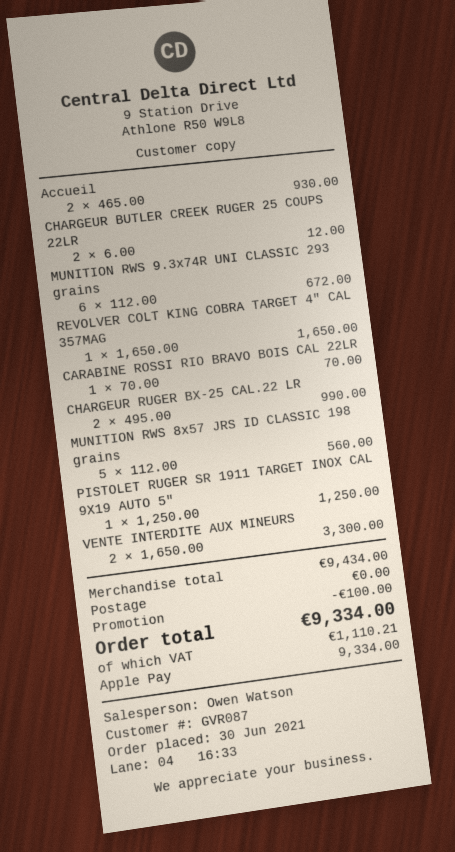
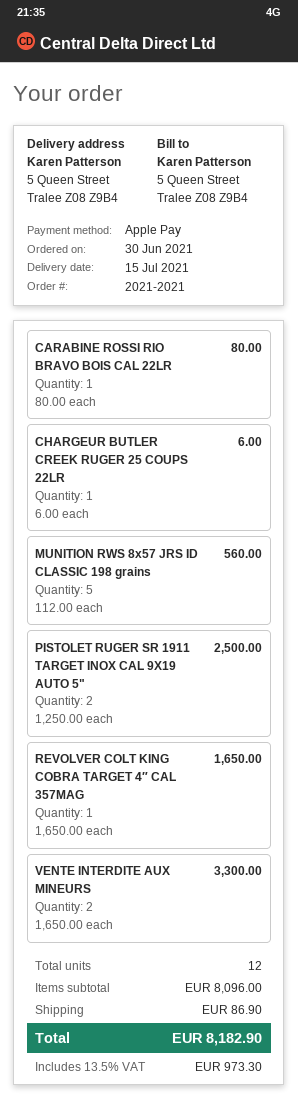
Accueil: 2 x 465.00 = 930.00 -> none
CHARGEUR BUTLER CREEK RUGER 25 COUPS 22LR: 2 x 6.00 = 12.00 -> 1 x 6.00 = 6.00
MUNITION RWS 9.3x74R UNI CLASSIC 293 grains: 6 x 112.00 = 672.00 -> none
CARABINE ROSSI RIO BRAVO BOIS CAL 22LR: 1 x 70.00 = 70.00 -> 1 x 80.00 = 80.00
CHARGEUR RUGER BX-25 CAL.22 LR: 2 x 495.00 = 990.00 -> none
PISTOLET RUGER SR 1911 TARGET INOX CAL 9X19 AUTO 5": 1 x 1250.00 = 1250.00 -> 2 x 1250.00 = 2500.00
subtotal: 9434.00 -> 8096.00
discount: 100.00 -> none
shipping: 0.00 -> 86.90
tax: 1110.21 -> 973.30
total: 9334.00 -> 8182.90

